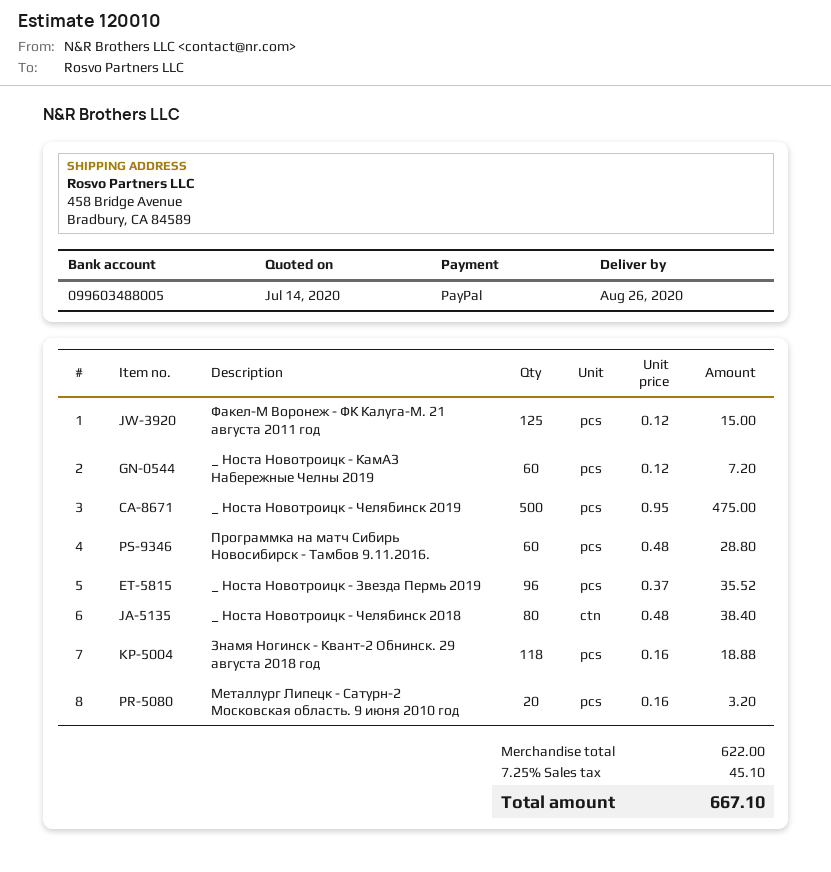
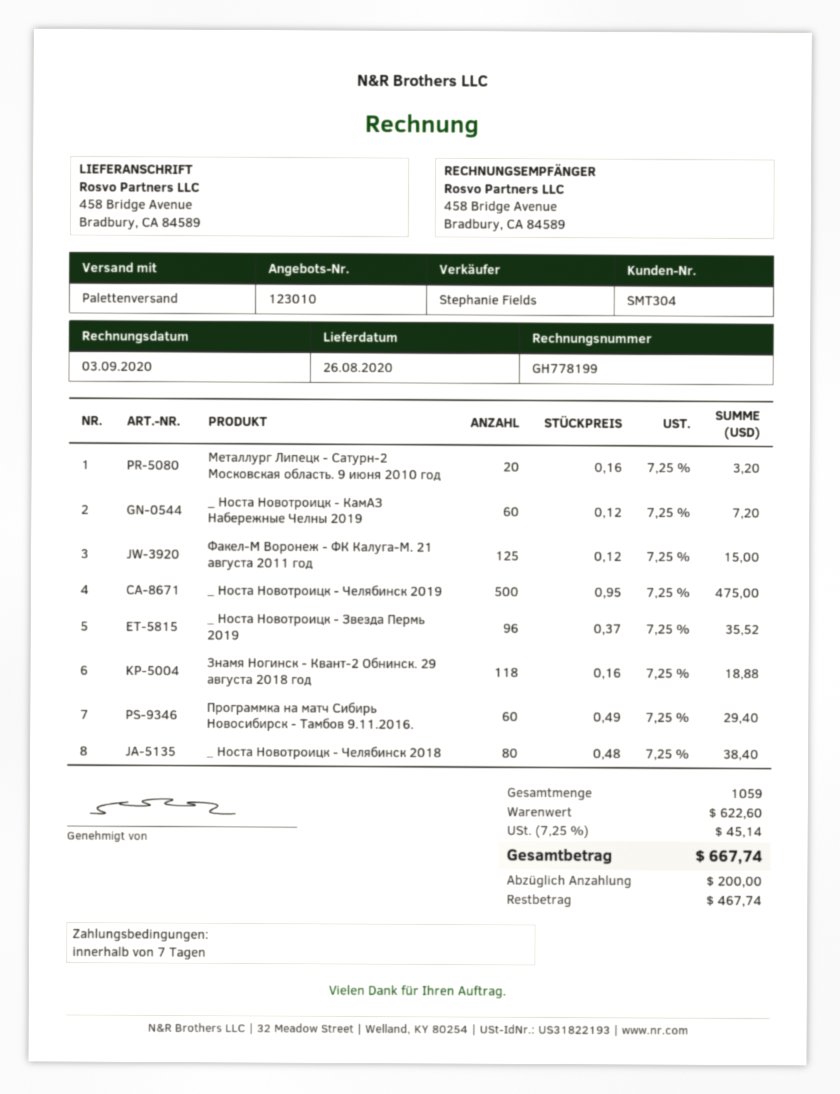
quote number: 120010 -> 123010
Программка на матч Сибирь Новосибирск - Тамбов 9.11.2016.: 60 x 0.48 = 28.80 -> 60 x 0.49 = 29.40
subtotal: 622.00 -> 622.60
tax: 7.25% = 45.10 -> 7.25% = 45.14
total: 667.10 -> 667.74

